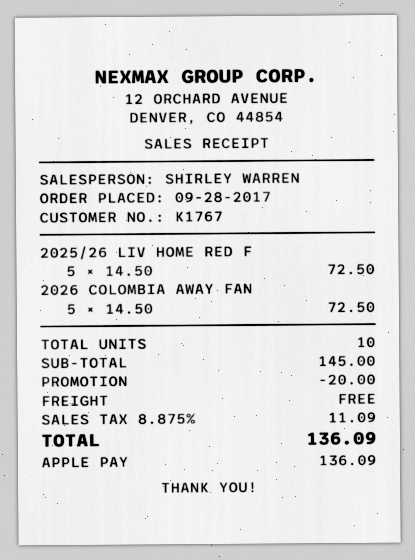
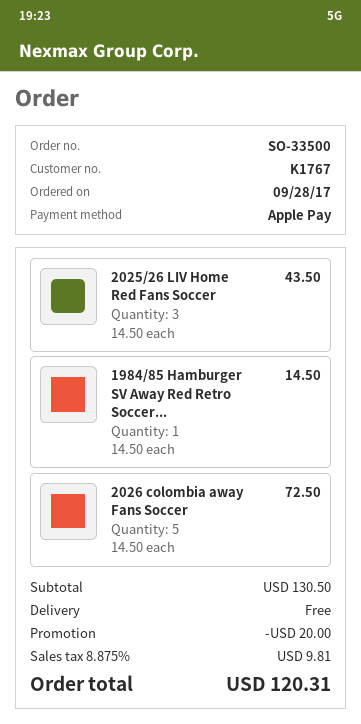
2025/26 LIV HOME RED F: 5 x 14.50 = 72.50 -> 3 x 14.50 = 43.50
1984/85 Hamburger SV Away Red Retro Soccer...: none -> 1 x 14.50 = 14.50
subtotal: 145.00 -> 130.50
tax: 8.875% = 11.09 -> 8.875% = 9.81
total: 136.09 -> 120.31

